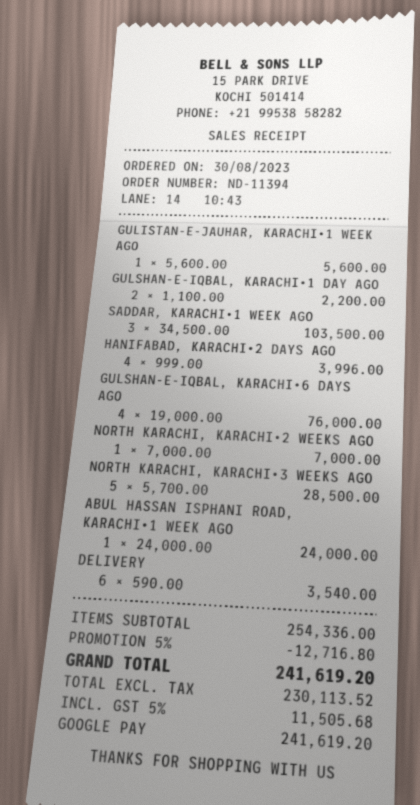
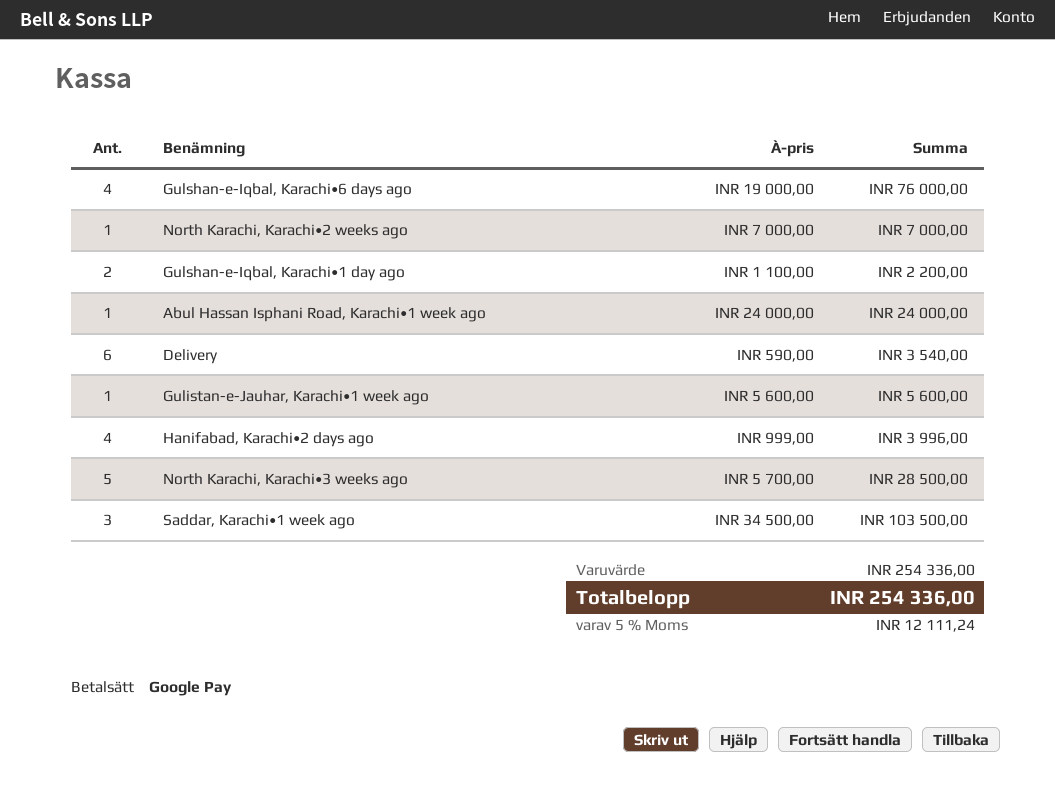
discount: 5% = 12716.80 -> none
tax: 5% = 11505.68 -> 5% = 12111.24
total: 241619.20 -> 254336.00

